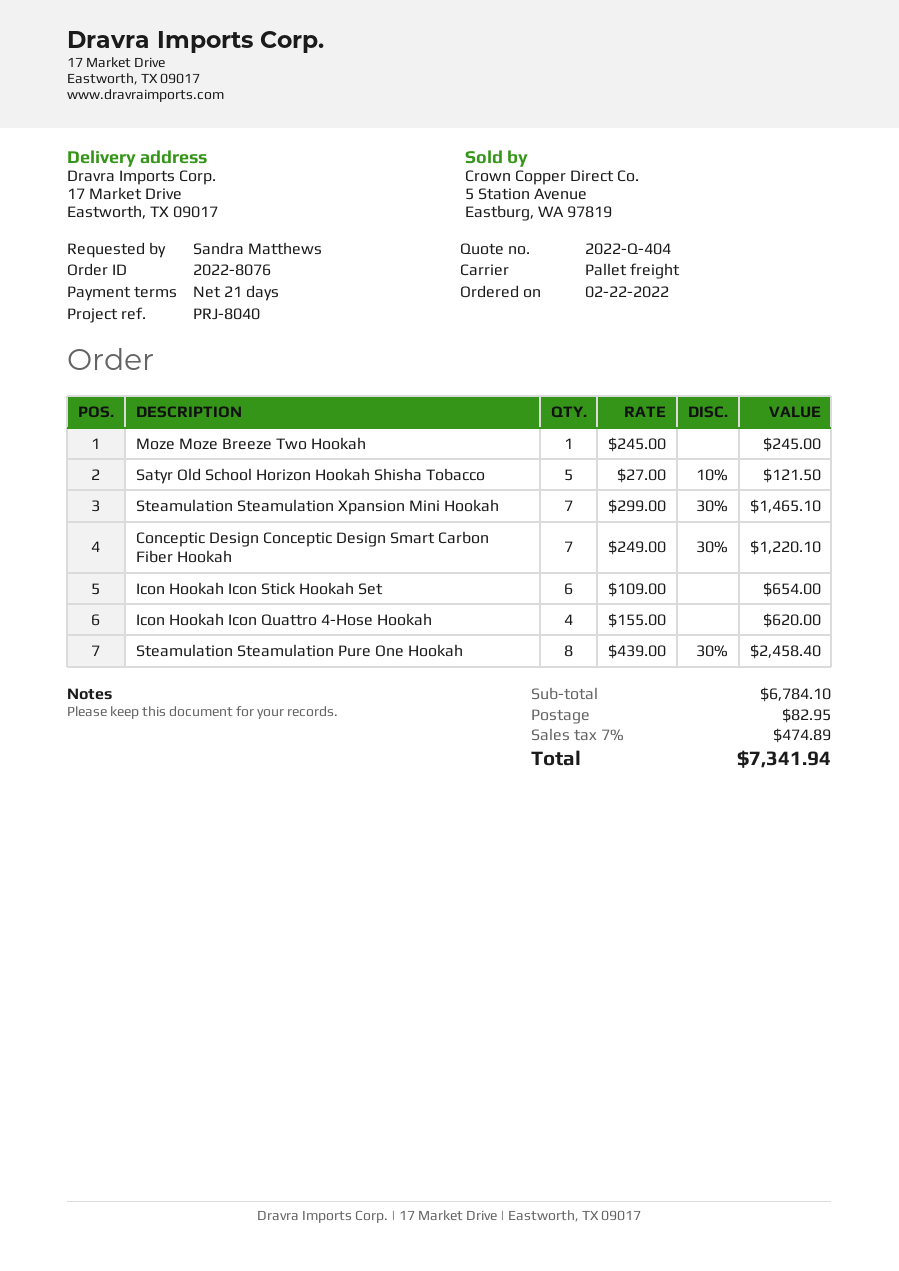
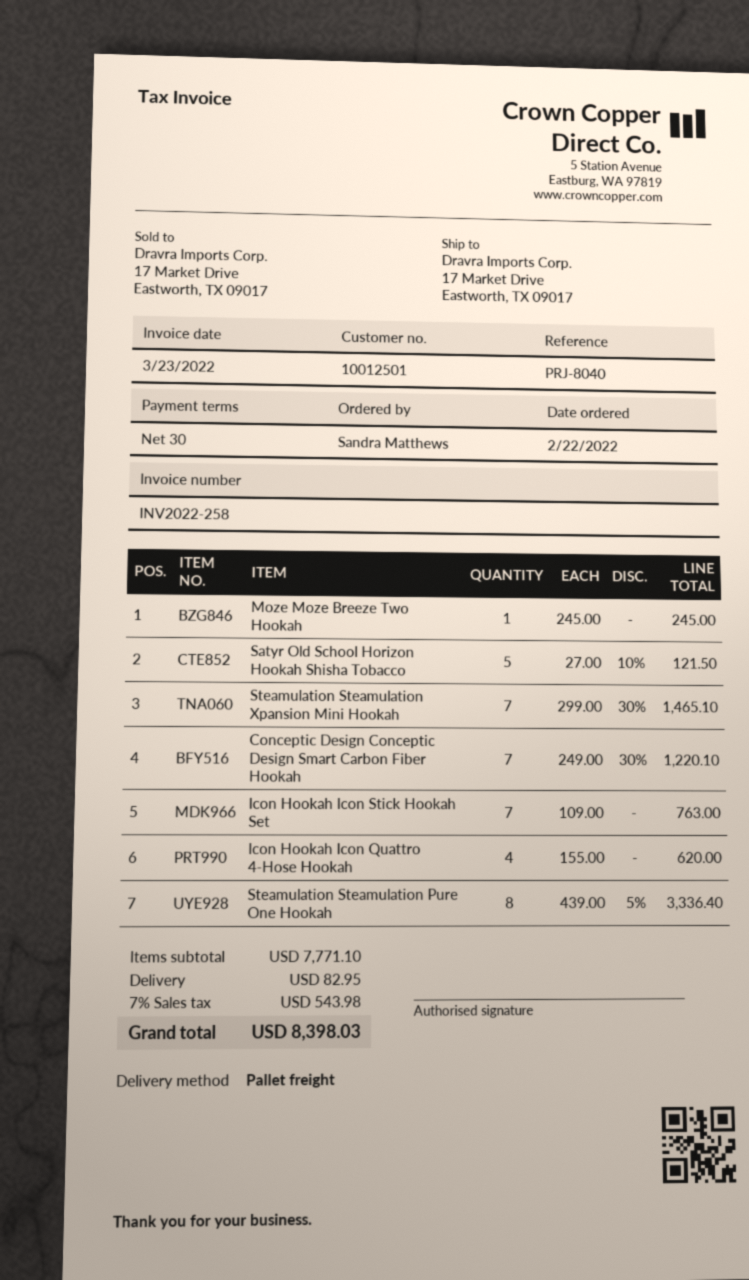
payment terms: 21 days -> 30 days
Icon Hookah Icon Stick Hookah Set: 6 x 109.00 = 654.00 -> 7 x 109.00 = 763.00
Steamulation Steamulation Pure One Hookah: 8 x 439.00 - 30% = 2458.40 -> 8 x 439.00 - 5% = 3336.40
subtotal: 6784.10 -> 7771.10
tax: 7% = 474.89 -> 7% = 543.98
total: 7341.94 -> 8398.03

